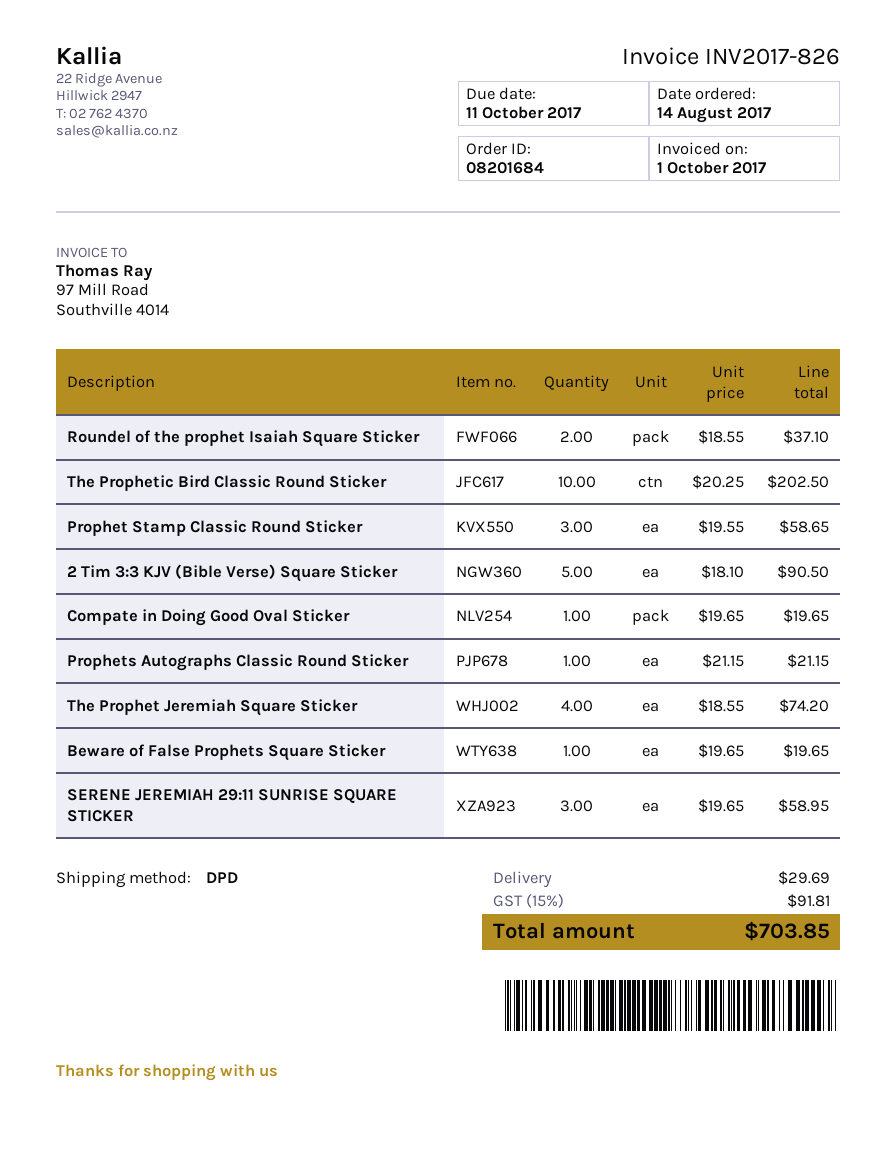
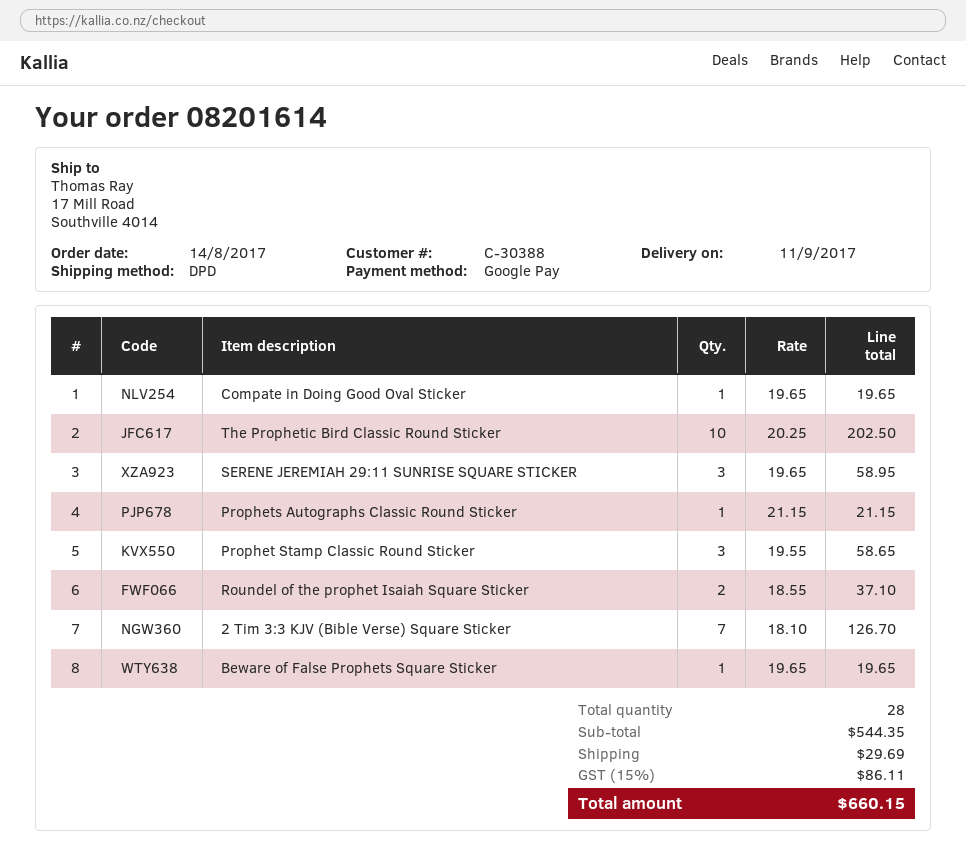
order number: 08201684 -> 08201614
2 Tim 3:3 KJV (Bible Verse) Square Sticker: 5 x 18.10 = 90.50 -> 7 x 18.10 = 126.70
The Prophet Jeremiah Square Sticker: 4 x 18.55 = 74.20 -> none
tax: 15% = 91.81 -> 15% = 86.11
total: 703.85 -> 660.15

